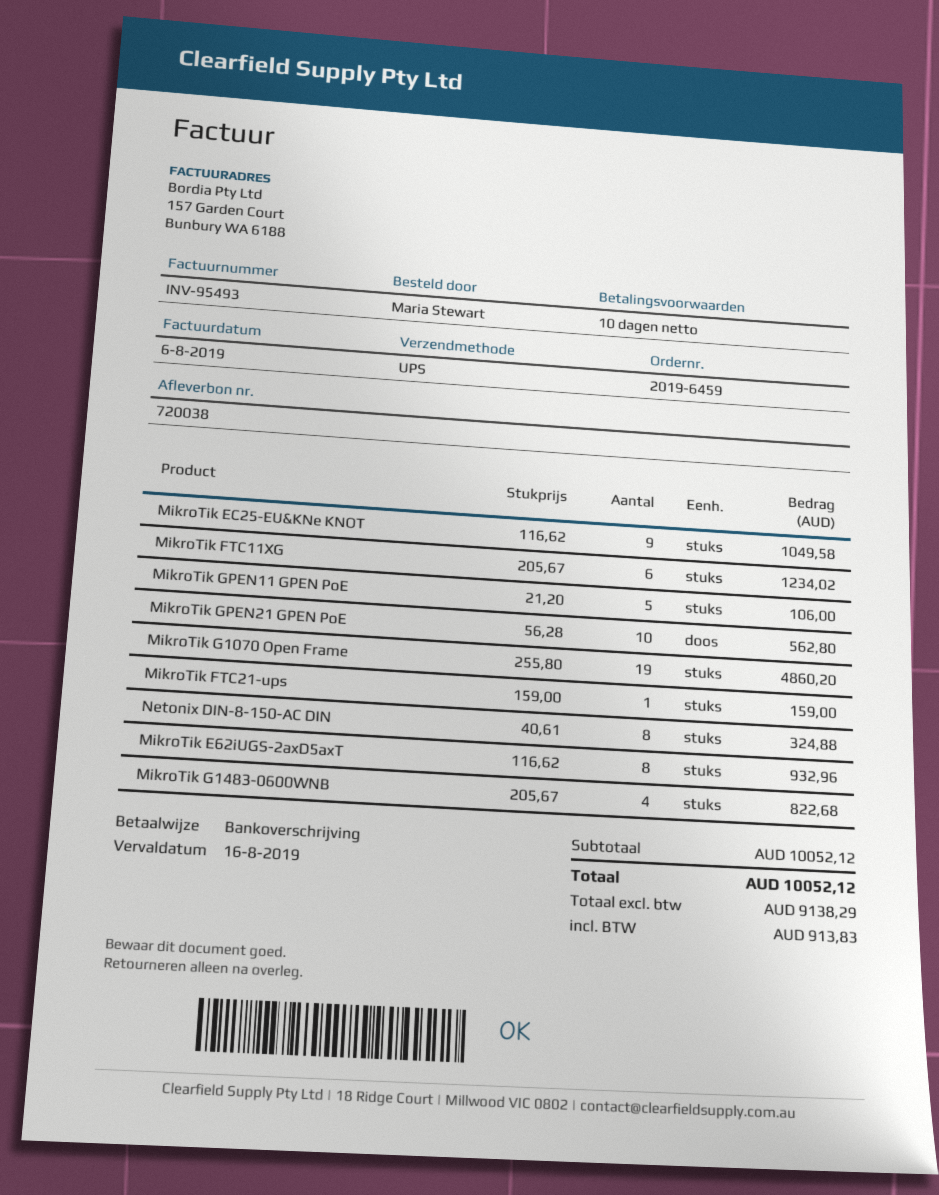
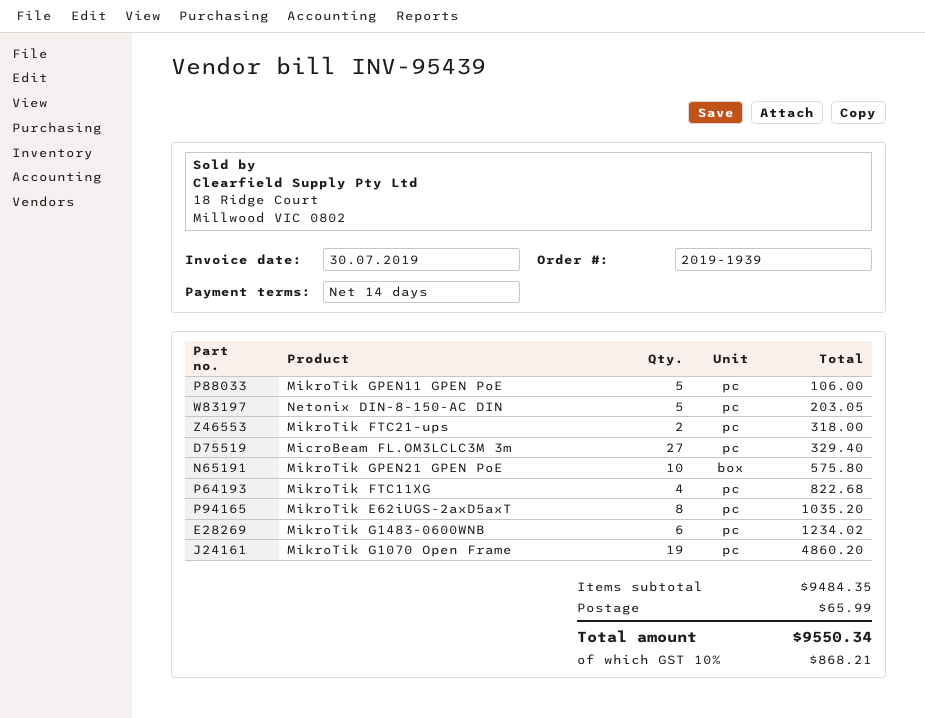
order number: 2019-6459 -> 2019-1939
invoice number: INV-95493 -> INV-95439
invoice date: 2019-08-06 -> 2019-07-30
payment terms: 10 days -> 14 days
MikroTik EC25-EU&KNe KNOT: 9 for 1049.58 -> none
MikroTik FTC11XG: 6 for 1234.02 -> 4 for 822.68
MikroTik GPEN21 GPEN PoE: 10 for 562.80 -> 10 for 575.80
MikroTik FTC21-ups: 1 for 159.00 -> 2 for 318.00
Netonix DIN-8-150-AC DIN: 8 for 324.88 -> 5 for 203.05
MikroTik E62iUGS-2axD5axT: 8 for 932.96 -> 8 for 1035.20
MikroTik G1483-0600WNB: 4 for 822.68 -> 6 for 1234.02
MicroBeam FL.OM3LCLC3M 3m: none -> 27 for 329.40
subtotal: 10052.12 -> 9484.35
shipping: none -> 65.99
tax: 913.83 -> 868.21
total: 10052.12 -> 9550.34

